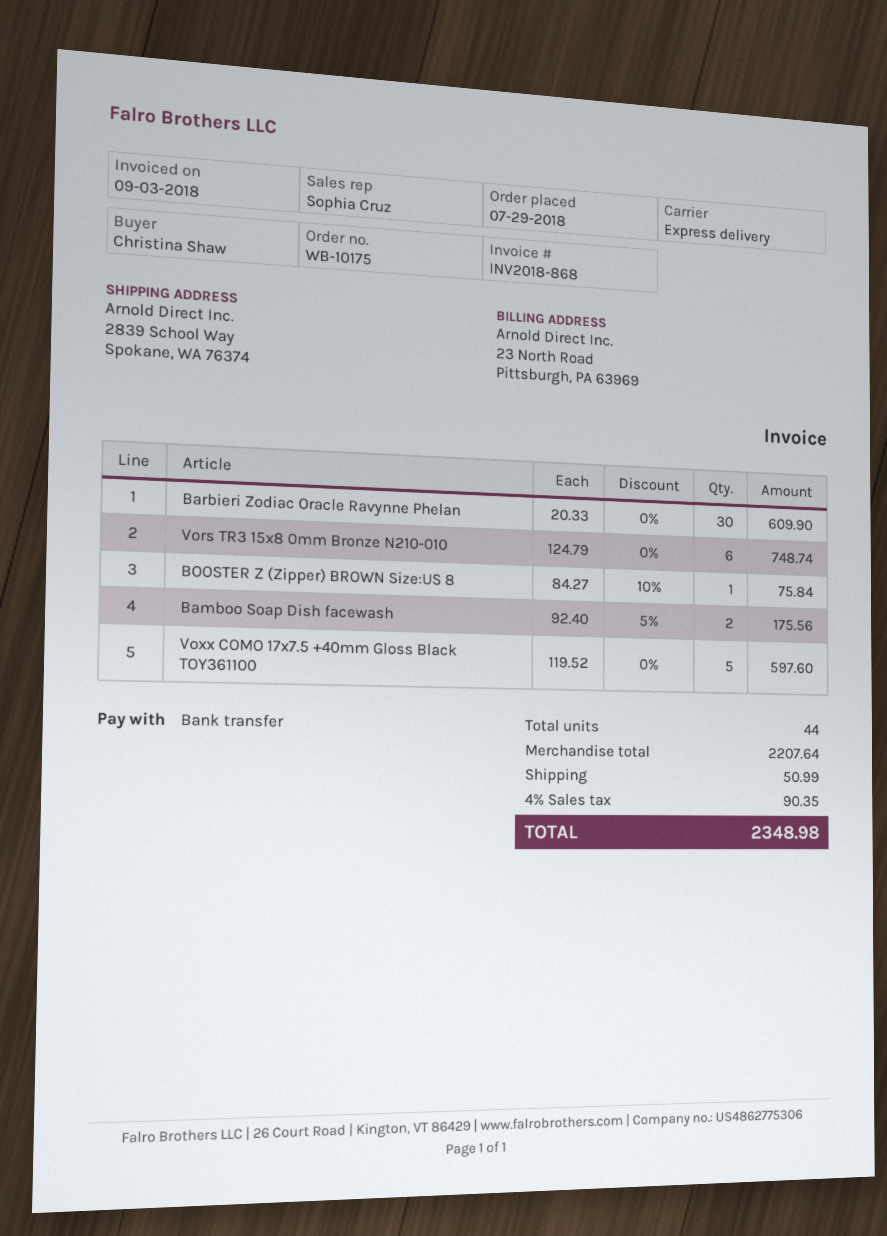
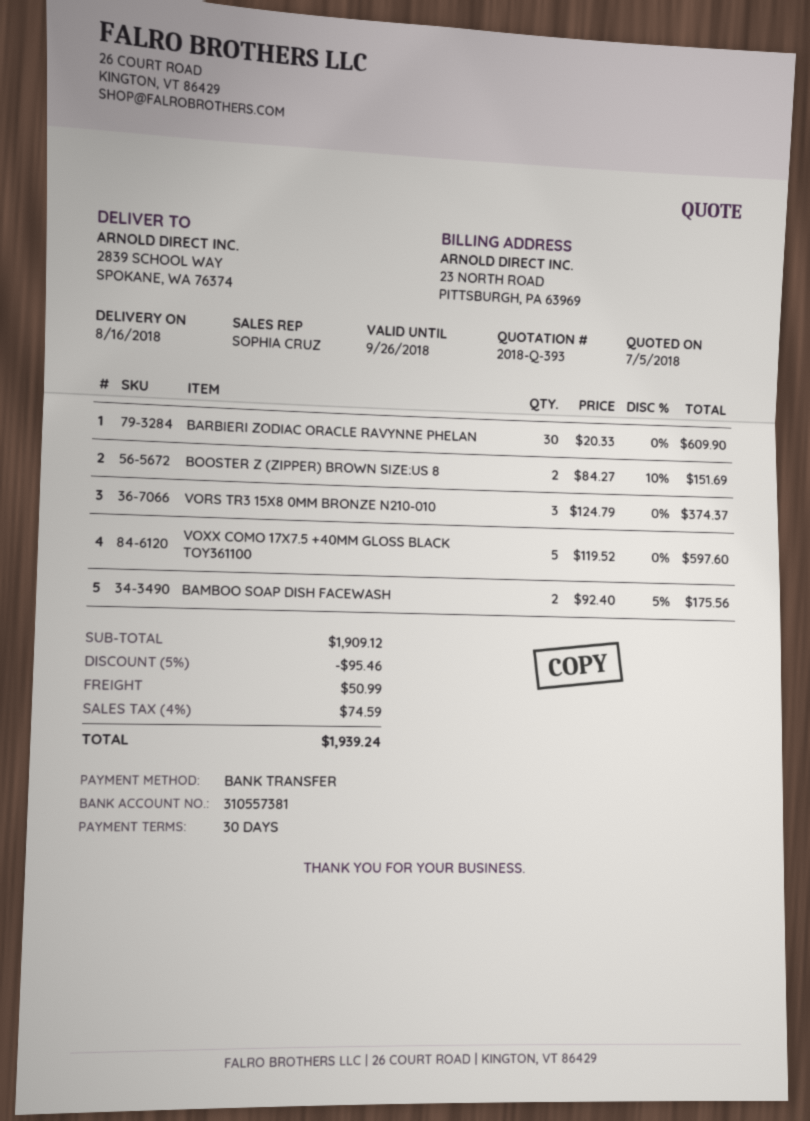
Vors TR3 15x8 0mm Bronze N210-010: 6 x 124.79 = 748.74 -> 3 x 124.79 = 374.37
BOOSTER Z (Zipper) BROWN Size:US 8: 1 x 84.27 - 10% = 75.84 -> 2 x 84.27 - 10% = 151.69
subtotal: 2207.64 -> 1909.12
discount: none -> 5% = 95.46
tax: 4% = 90.35 -> 4% = 74.59
total: 2348.98 -> 1939.24

